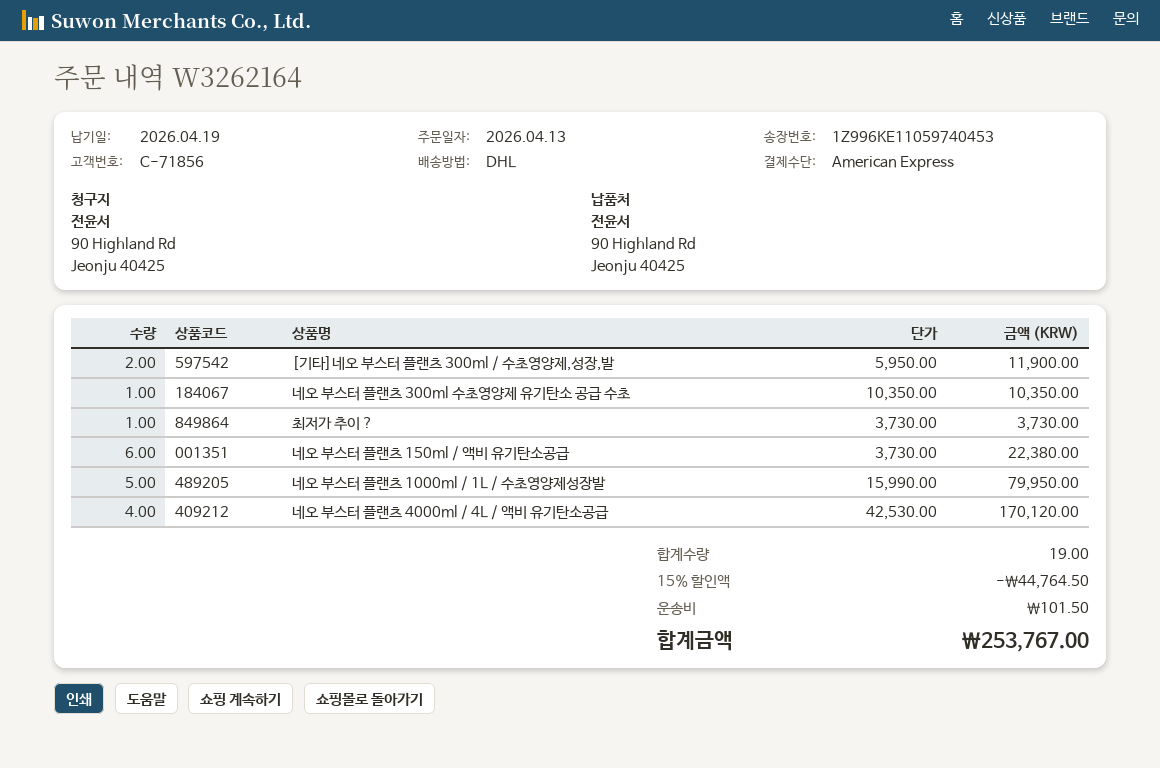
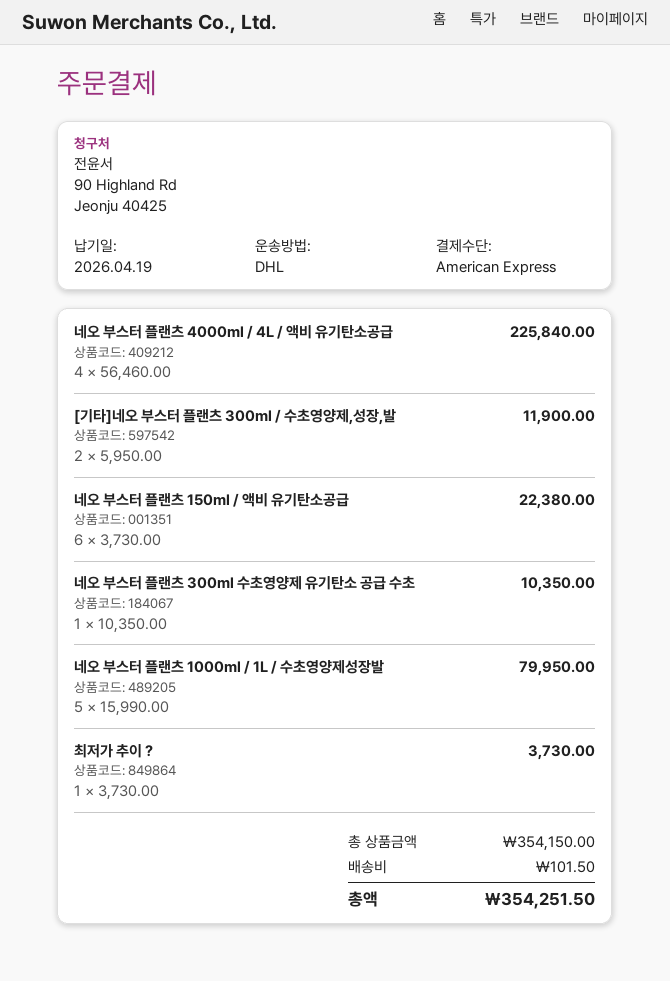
네오 부스터 플랜츠 4000ml / 4L / 액비 유기탄소공급: 4 x 42530.00 = 170120.00 -> 4 x 56460.00 = 225840.00
discount: 15% = 44764.50 -> none
total: 253767.00 -> 354251.50

